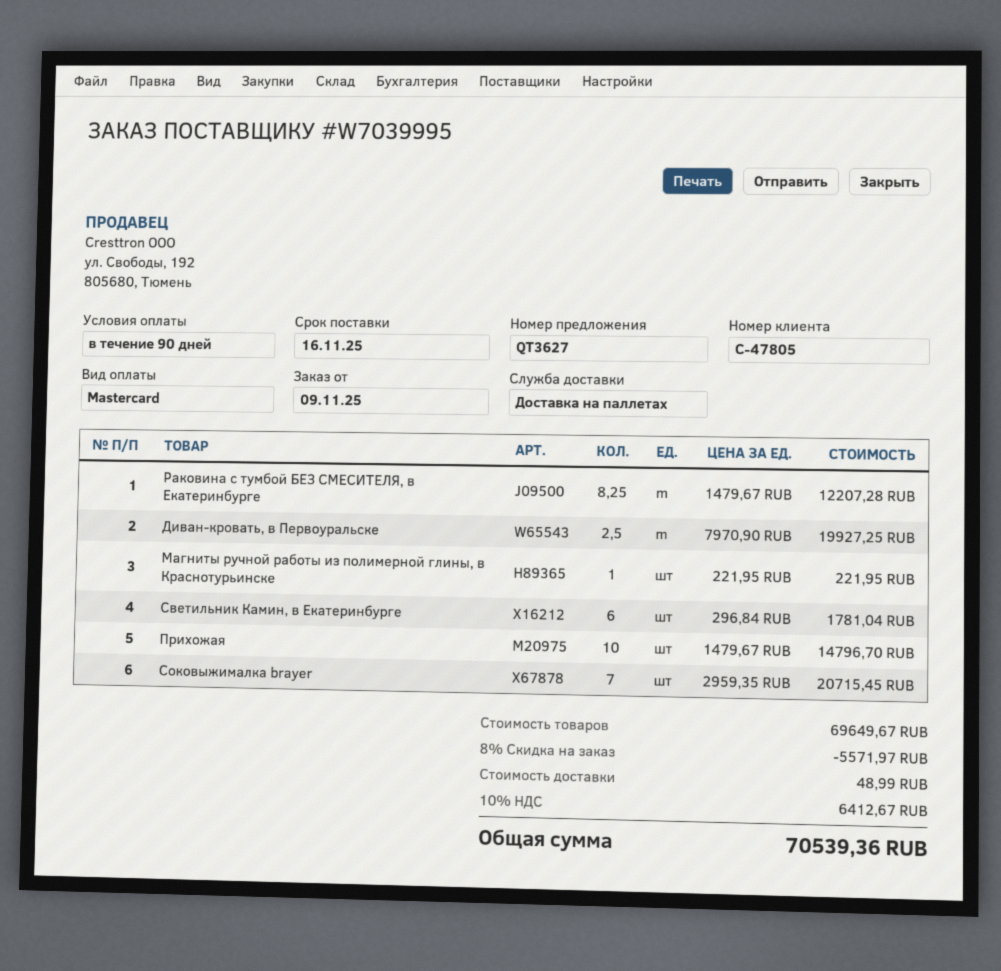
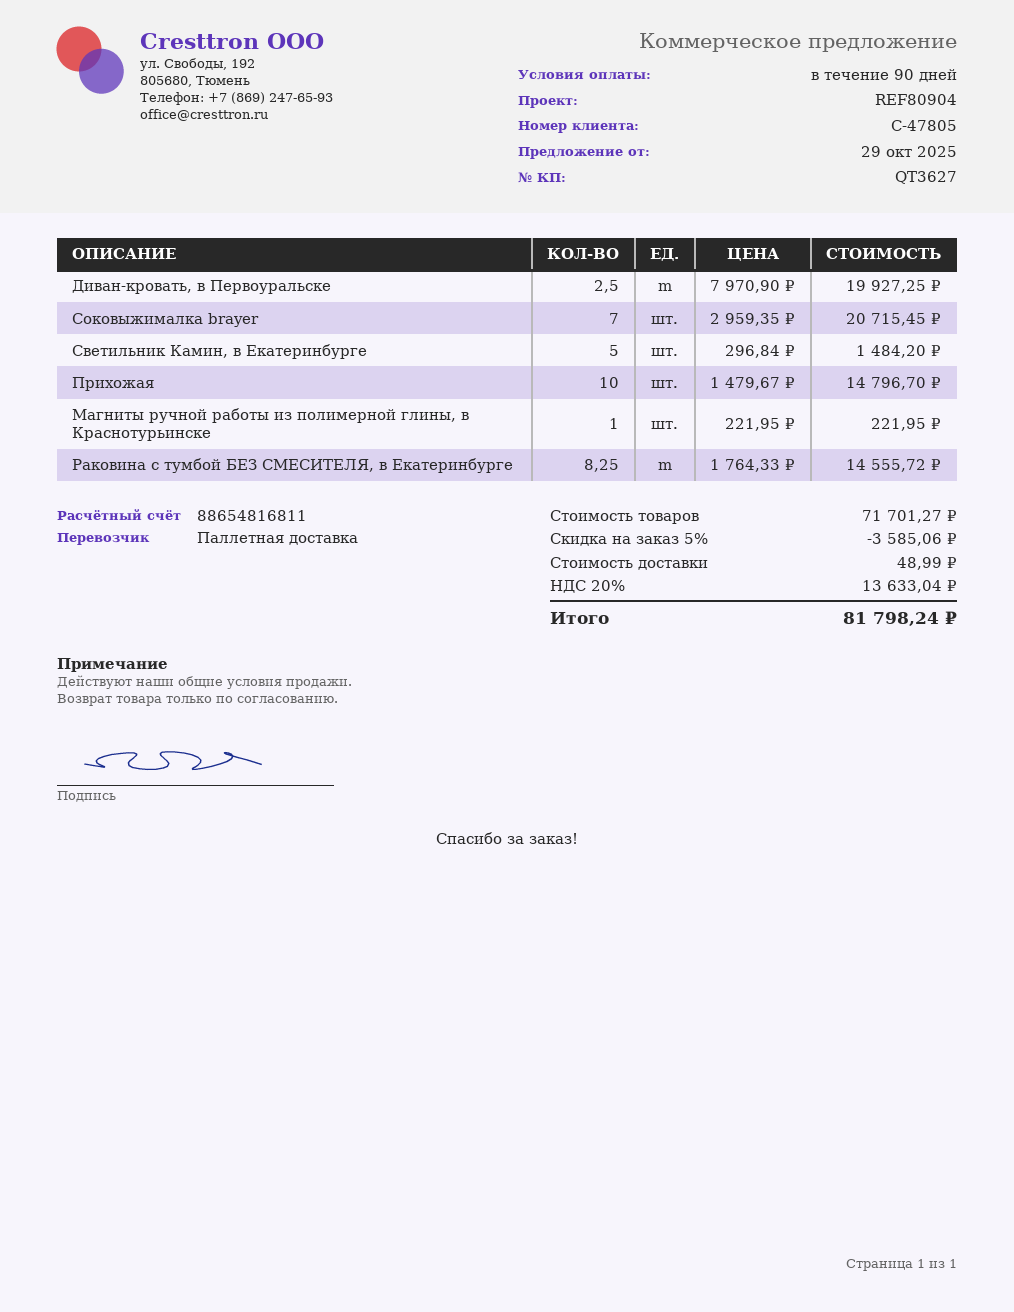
Раковина с тумбой БЕЗ СМЕСИТЕЛЯ, в Екатеринбурге: 8.25 x 1479.67 = 12207.28 -> 8.25 x 1764.33 = 14555.72
Светильник Камин, в Екатеринбурге: 6 x 296.84 = 1781.04 -> 5 x 296.84 = 1484.20
subtotal: 69649.67 -> 71701.27
discount: 8% = 5571.97 -> 5% = 3585.06
tax: 10% = 6412.67 -> 20% = 13633.04
total: 70539.36 -> 81798.24

